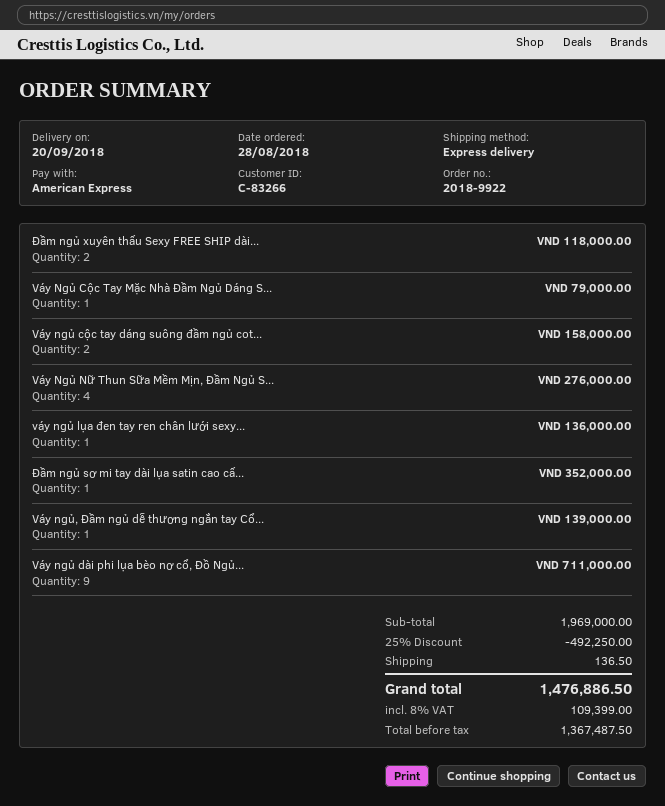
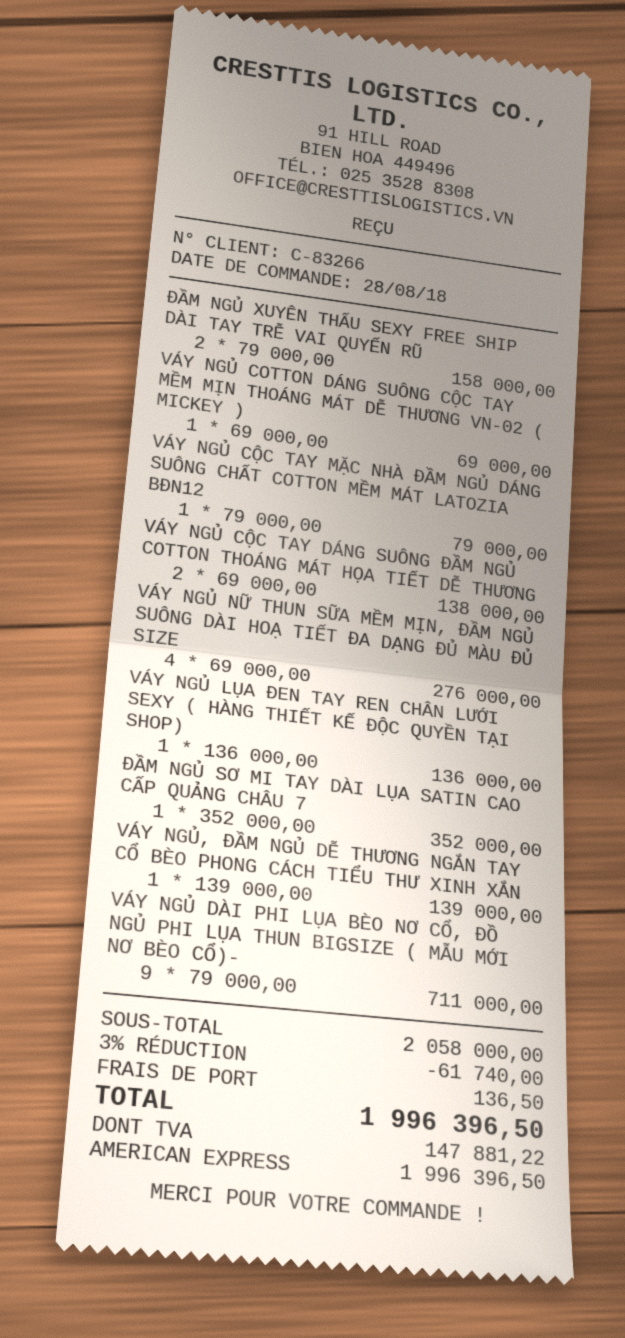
Đầm ngủ xuyên thấu Sexy FREE SHIP dài...: 2 for 118000.00 -> 2 for 158000.00
Váy ngủ cộc tay dáng suông đầm ngủ cot...: 2 for 158000.00 -> 2 for 138000.00
VÁY NGỦ COTTON DÁNG SUÔNG CỘC TAY MỀM MỊN THOÁNG MÁT DỄ THƯƠNG VN-02 ( MICKEY ): none -> 1 for 69000.00
subtotal: 1969000.00 -> 2058000.00
discount: 25% = 492250.00 -> 3% = 61740.00
tax: 109399.00 -> 147881.22
total: 1476886.50 -> 1996396.50

